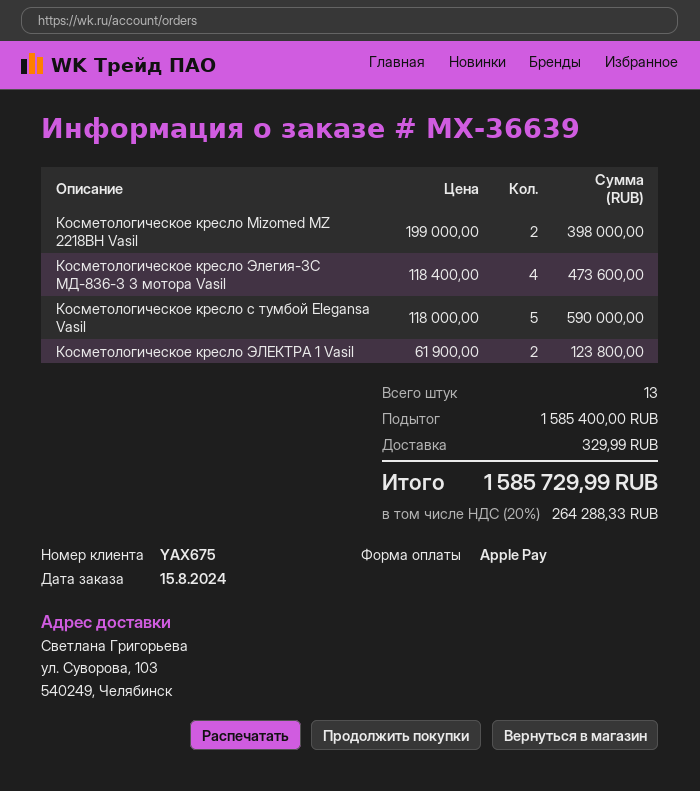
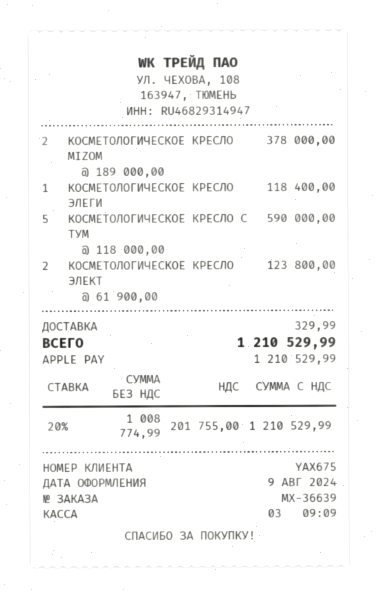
order date: 2024-08-15 -> 2024-08-09
Косметологическое кресло Mizomed MZ 2218ВН Vasil: 2 x 199000.00 = 398000.00 -> 2 x 189000.00 = 378000.00
Косметологическое кресло Элегия-3С МД-836-3 3 мотора Vasil: 4 x 118400.00 = 473600.00 -> 1 x 118400.00 = 118400.00
tax: 20% = 264288.33 -> 20% = 201755.00
total: 1585729.99 -> 1210529.99

